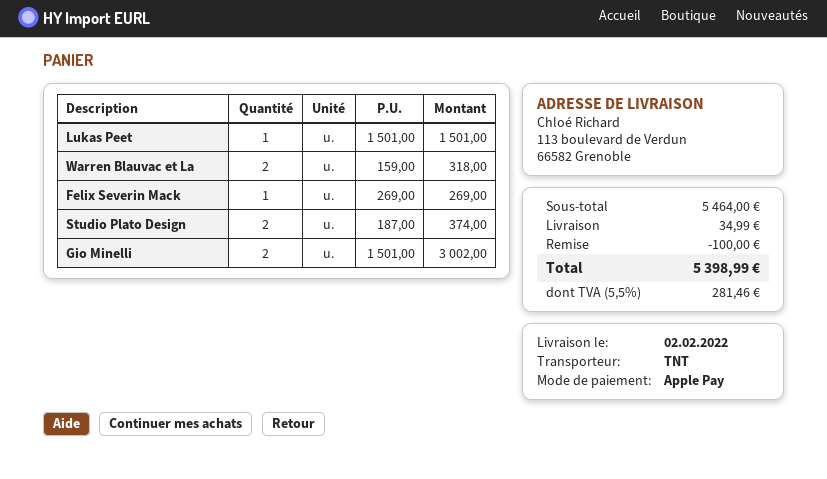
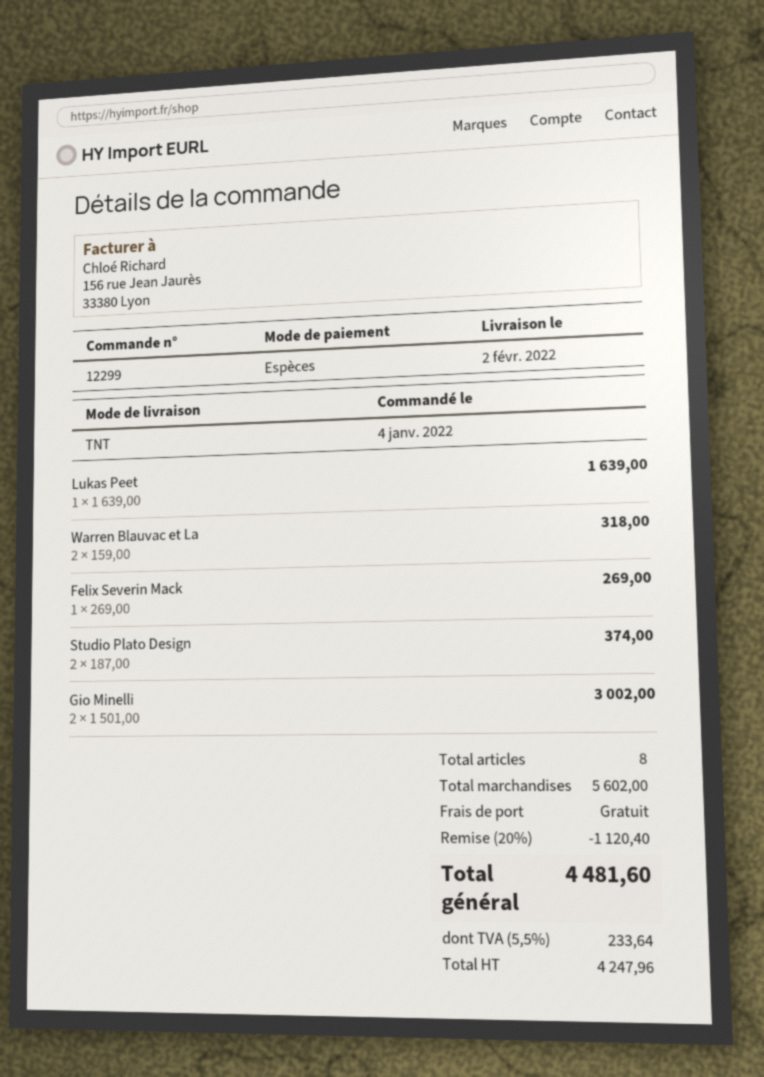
payment method: Apple Pay -> cash
Lukas Peet: 1 x 1501.00 = 1501.00 -> 1 x 1639.00 = 1639.00
subtotal: 5464.00 -> 5602.00
discount: 100.00 -> 1120.40
shipping: 34.99 -> 0.00
tax: 5.5% = 281.46 -> 5.5% = 233.64
total: 5398.99 -> 4481.60

